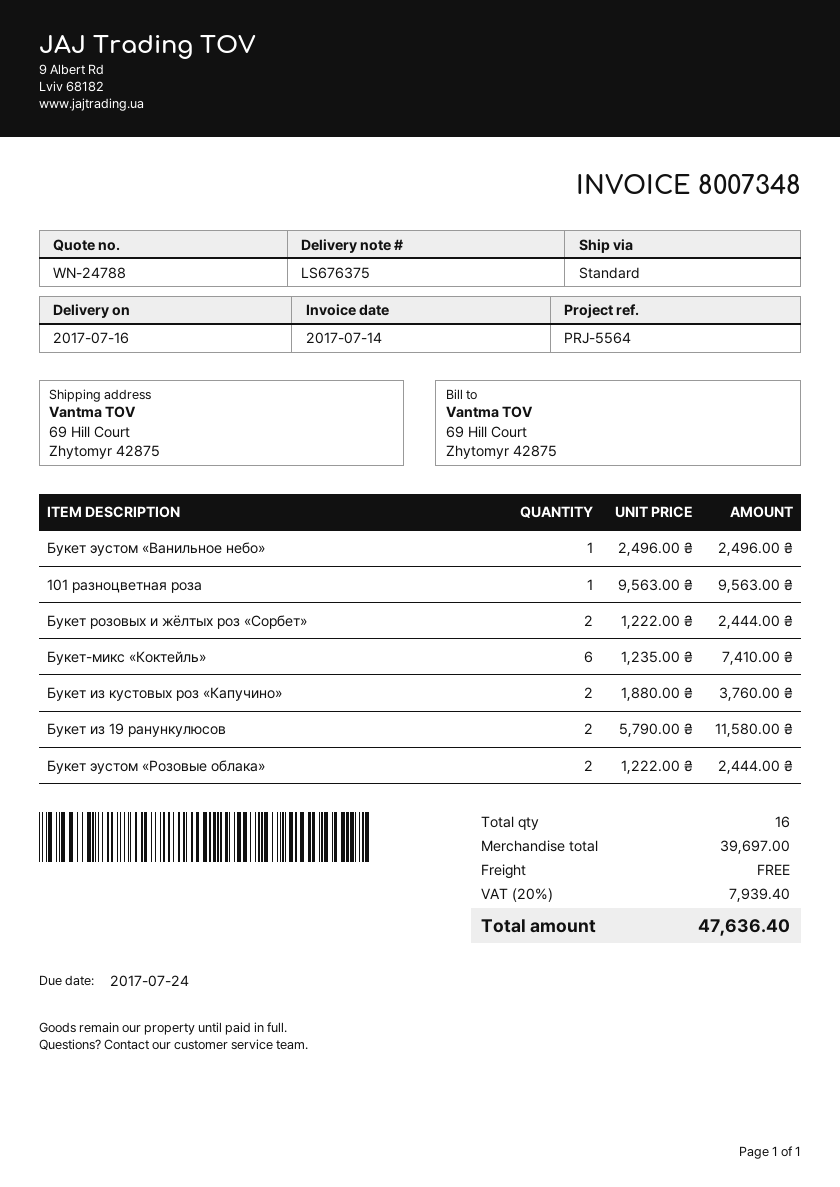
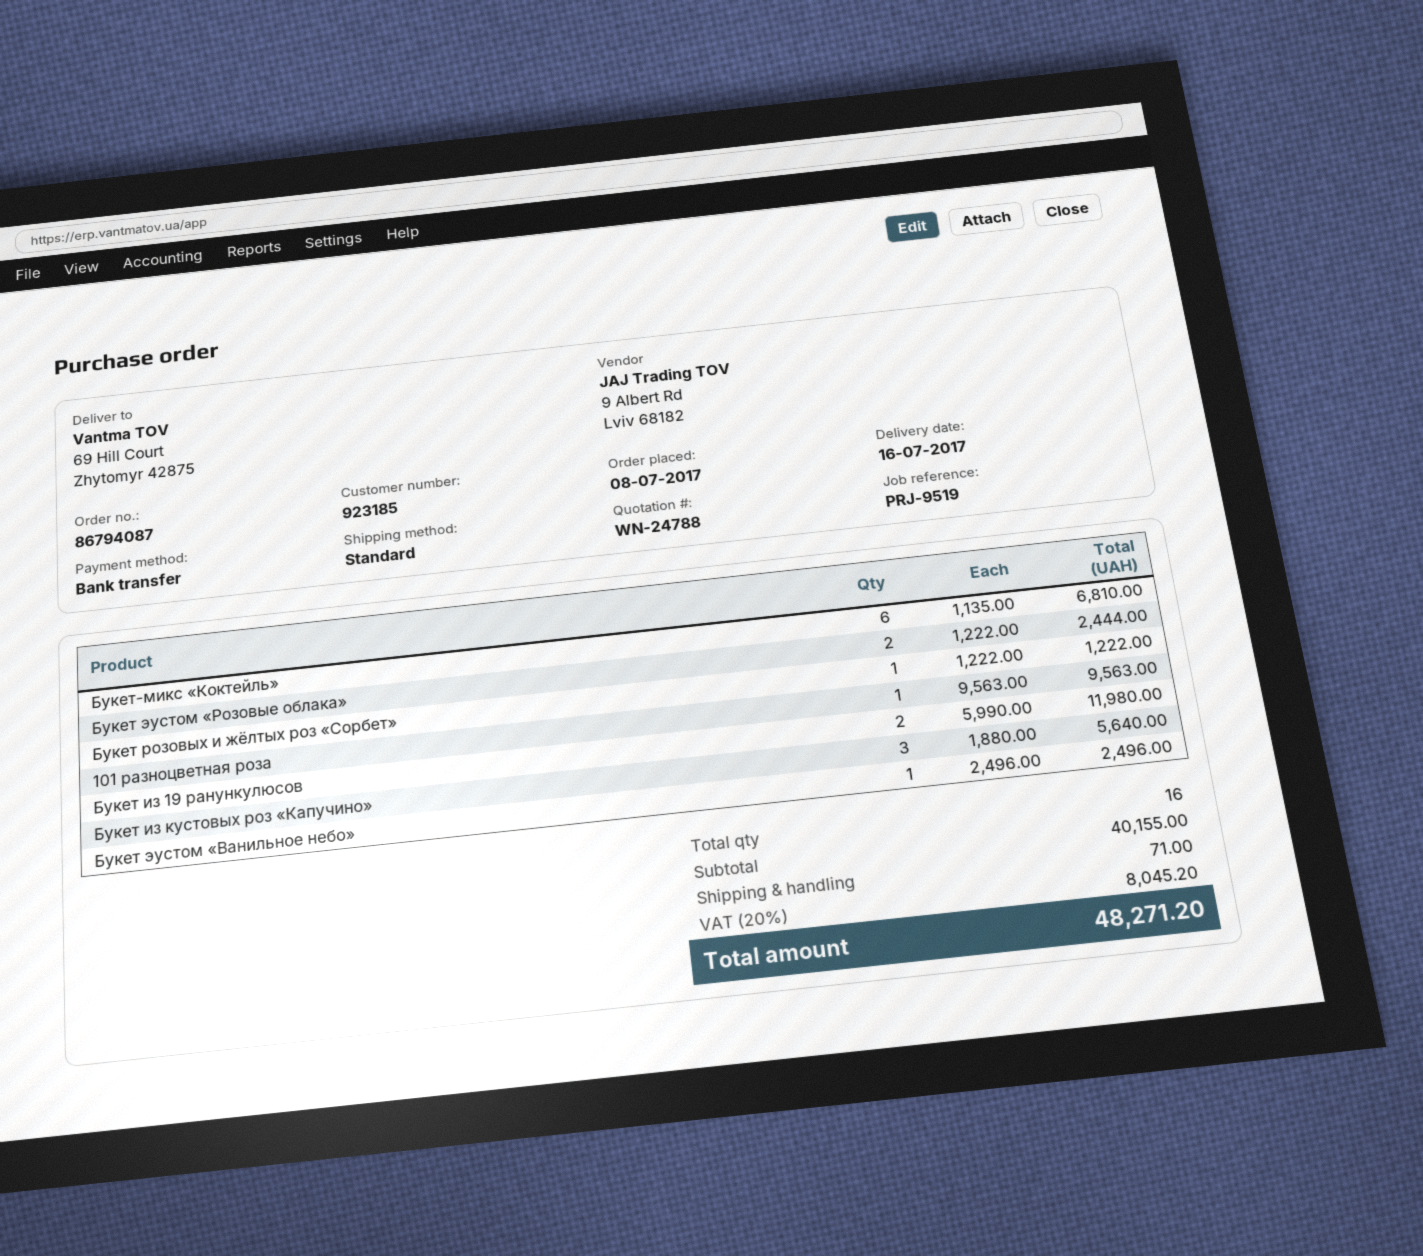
reference: PRJ-5564 -> PRJ-9519
Букет розовых и жёлтых роз «Сорбет»: 2 x 1222.00 = 2444.00 -> 1 x 1222.00 = 1222.00
Букет-микс «Коктейль»: 6 x 1235.00 = 7410.00 -> 6 x 1135.00 = 6810.00
Букет из кустовых роз «Капучино»: 2 x 1880.00 = 3760.00 -> 3 x 1880.00 = 5640.00
Букет из 19 ранункулюсов: 2 x 5790.00 = 11580.00 -> 2 x 5990.00 = 11980.00
subtotal: 39697.00 -> 40155.00
shipping: 0.00 -> 71.00
tax: 20% = 7939.40 -> 20% = 8045.20
total: 47636.40 -> 48271.20

